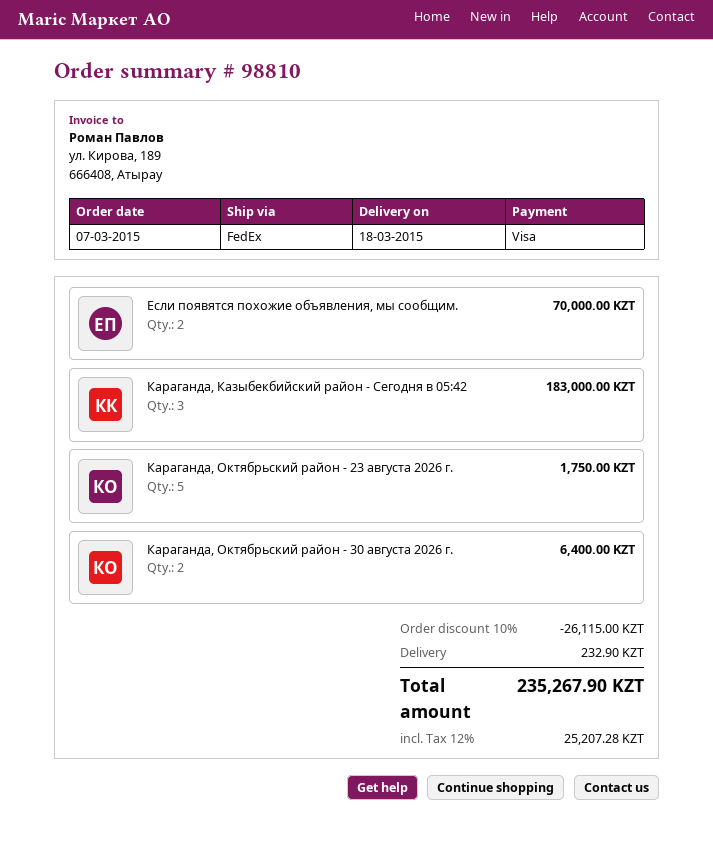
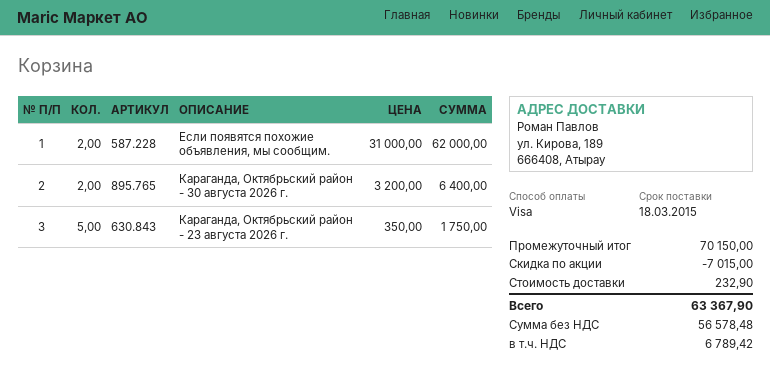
Если появятся похожие объявления, мы сообщим.: 2 for 70000.00 -> 2 for 62000.00
Караганда, Казыбекбийский район - Сегодня в 05:42: 3 for 183000.00 -> none
discount: 26115.00 -> 7015.00
tax: 25207.28 -> 6789.42
total: 235267.90 -> 63367.90

